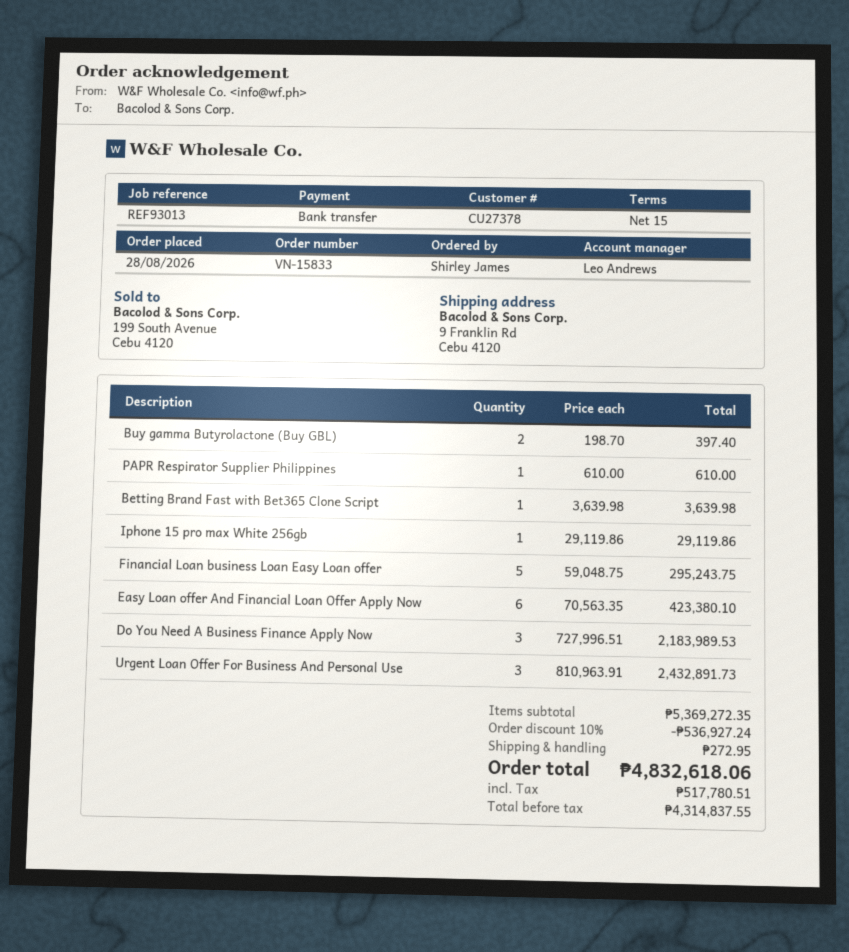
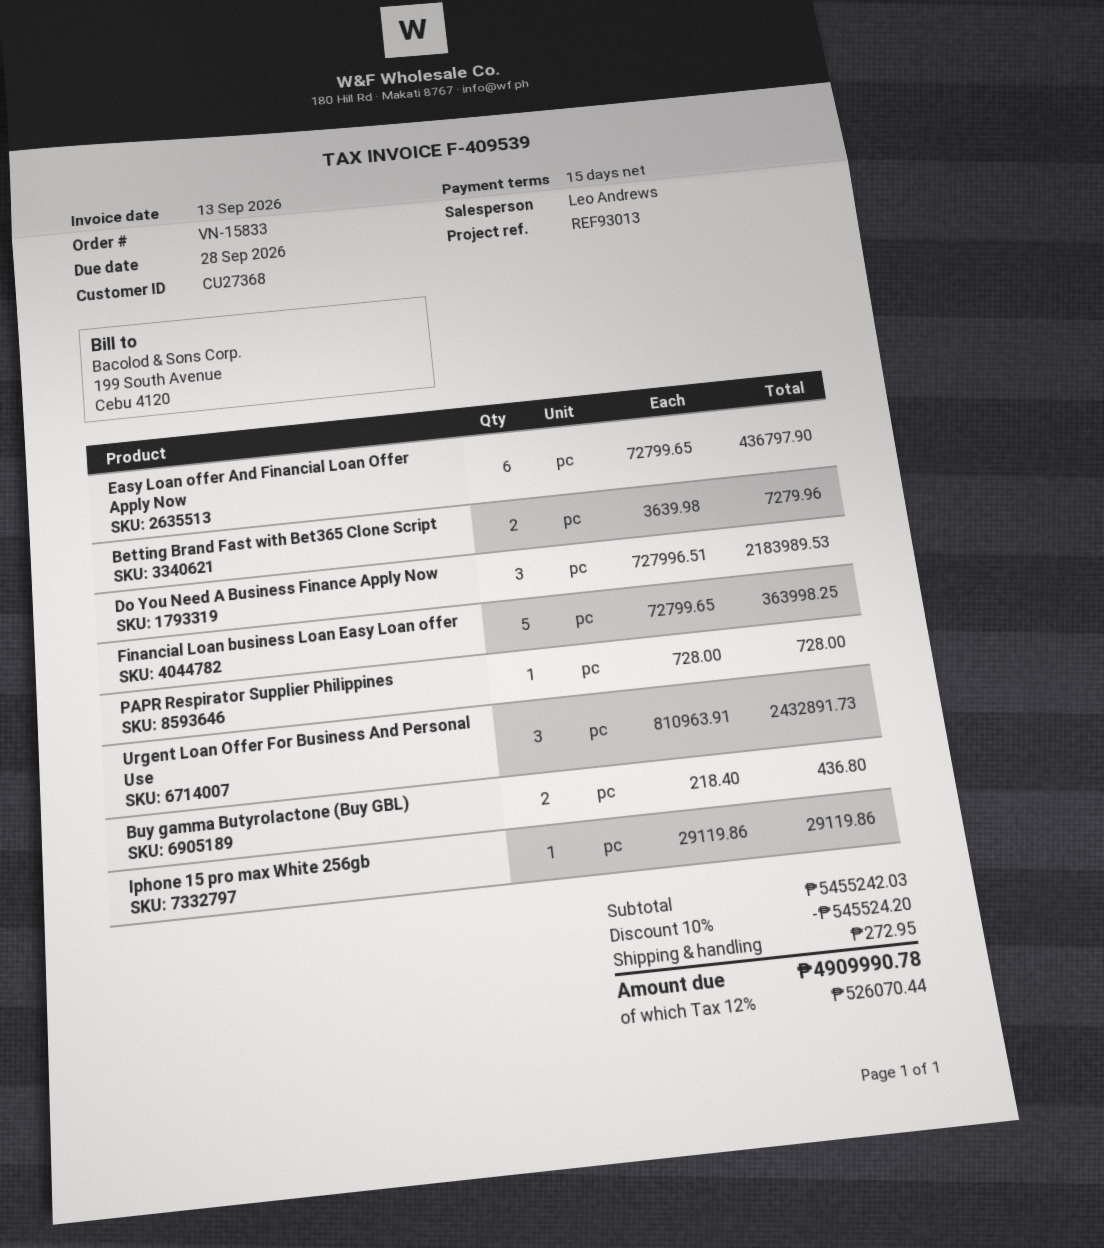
customer number: CU27378 -> CU27368
Buy gamma Butyrolactone (Buy GBL): 2 x 198.70 = 397.40 -> 2 x 218.40 = 436.80
PAPR Respirator Supplier Philippines: 1 x 610.00 = 610.00 -> 1 x 728.00 = 728.00
Betting Brand Fast with Bet365 Clone Script: 1 x 3639.98 = 3639.98 -> 2 x 3639.98 = 7279.96
Financial Loan business Loan Easy Loan offer: 5 x 59048.75 = 295243.75 -> 5 x 72799.65 = 363998.25
Easy Loan offer And Financial Loan Offer Apply Now: 6 x 70563.35 = 423380.10 -> 6 x 72799.65 = 436797.90
subtotal: 5369272.35 -> 5455242.03
discount: 10% = 536927.24 -> 10% = 545524.20
tax: 517780.51 -> 526070.44
total: 4832618.06 -> 4909990.78

